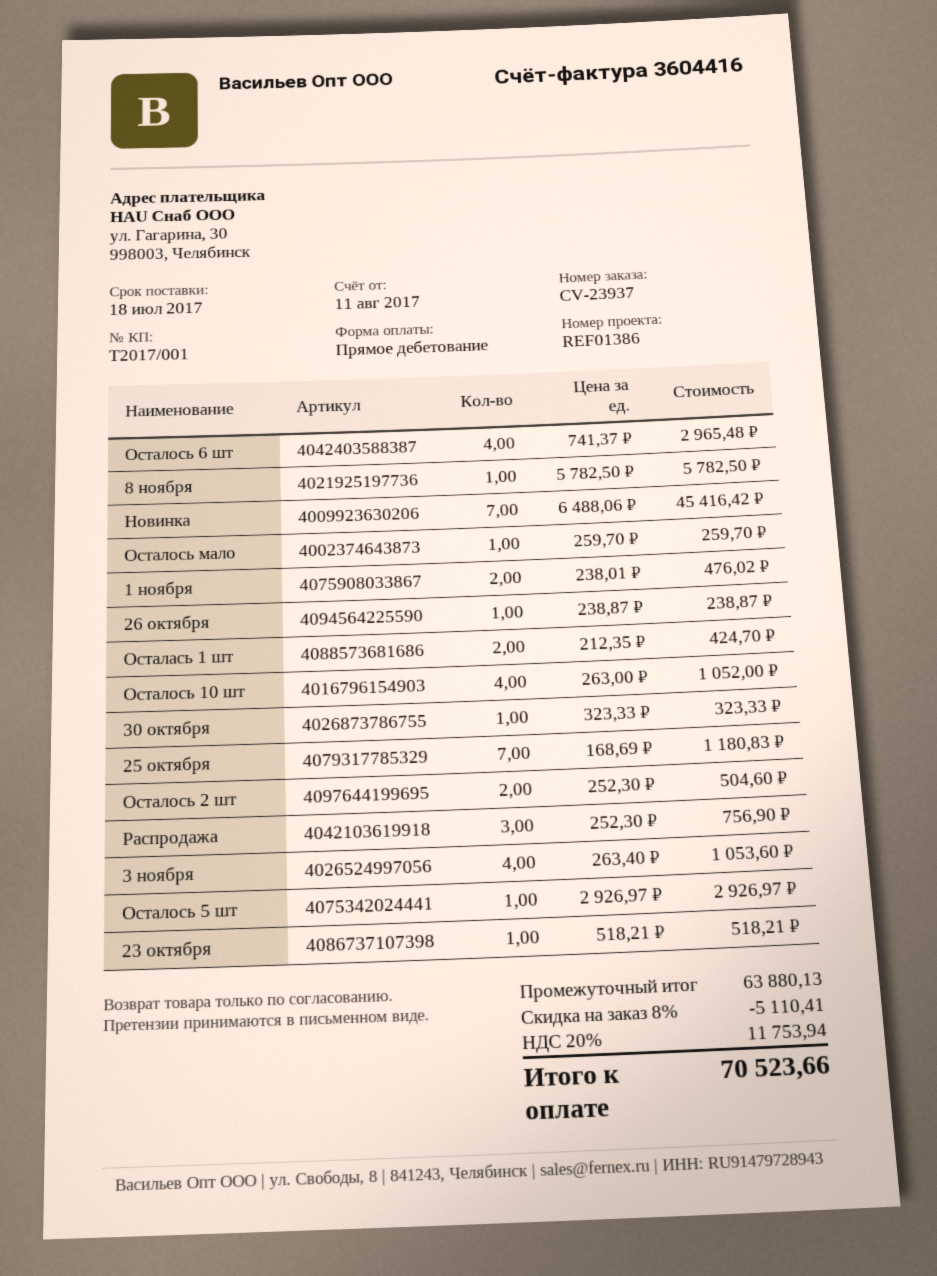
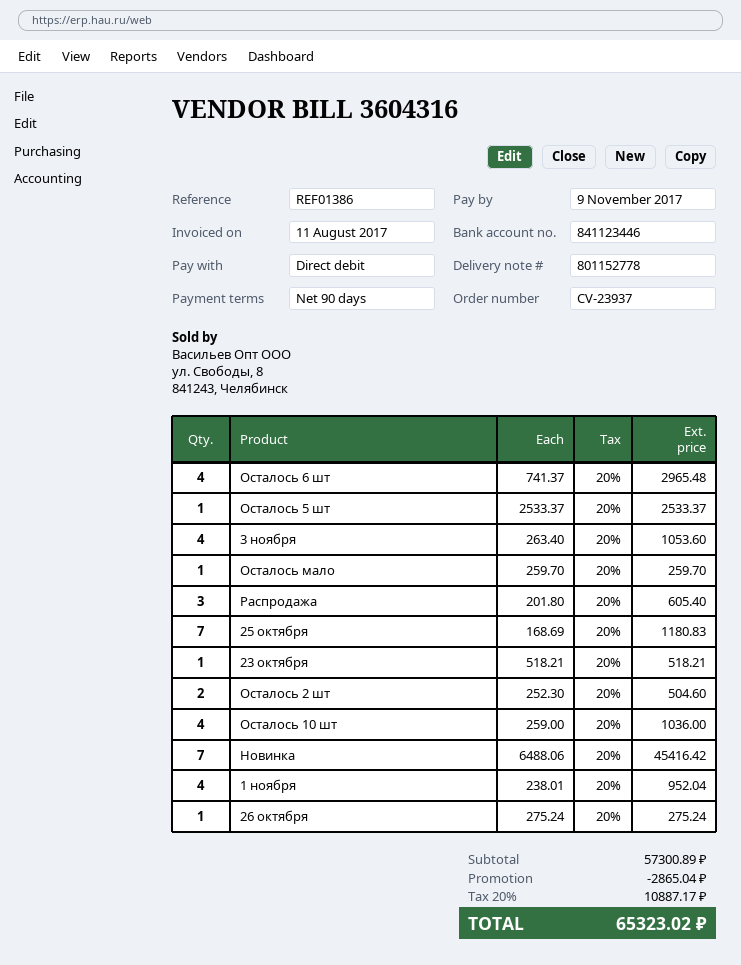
invoice number: 3604416 -> 3604316
8 ноября: 1 x 5782.50 = 5782.50 -> none
1 ноября: 2 x 238.01 = 476.02 -> 4 x 238.01 = 952.04
26 октября: 1 x 238.87 = 238.87 -> 1 x 275.24 = 275.24
Осталась 1 шт: 2 x 212.35 = 424.70 -> none
Осталось 10 шт: 4 x 263.00 = 1052.00 -> 4 x 259.00 = 1036.00
30 октября: 1 x 323.33 = 323.33 -> none
Распродажа: 3 x 252.30 = 756.90 -> 3 x 201.80 = 605.40
Осталось 5 шт: 1 x 2926.97 = 2926.97 -> 1 x 2533.37 = 2533.37
subtotal: 63880.13 -> 57300.89
discount: 5110.41 -> 2865.04
tax: 20% = 11753.94 -> 20% = 10887.17
total: 70523.66 -> 65323.02

